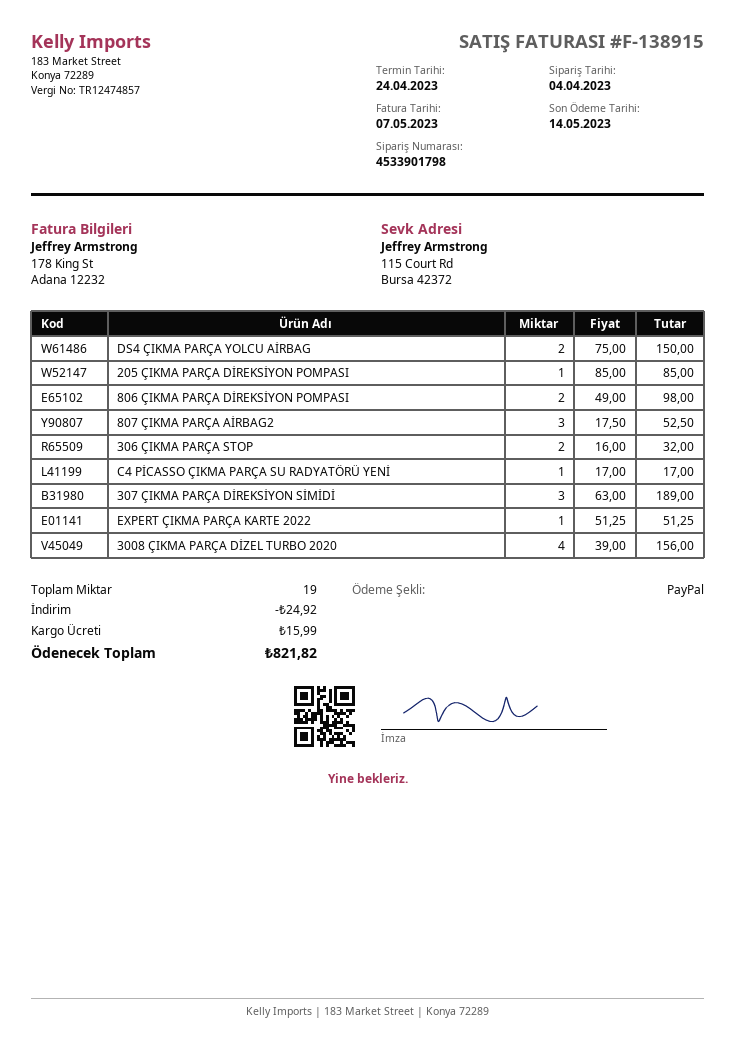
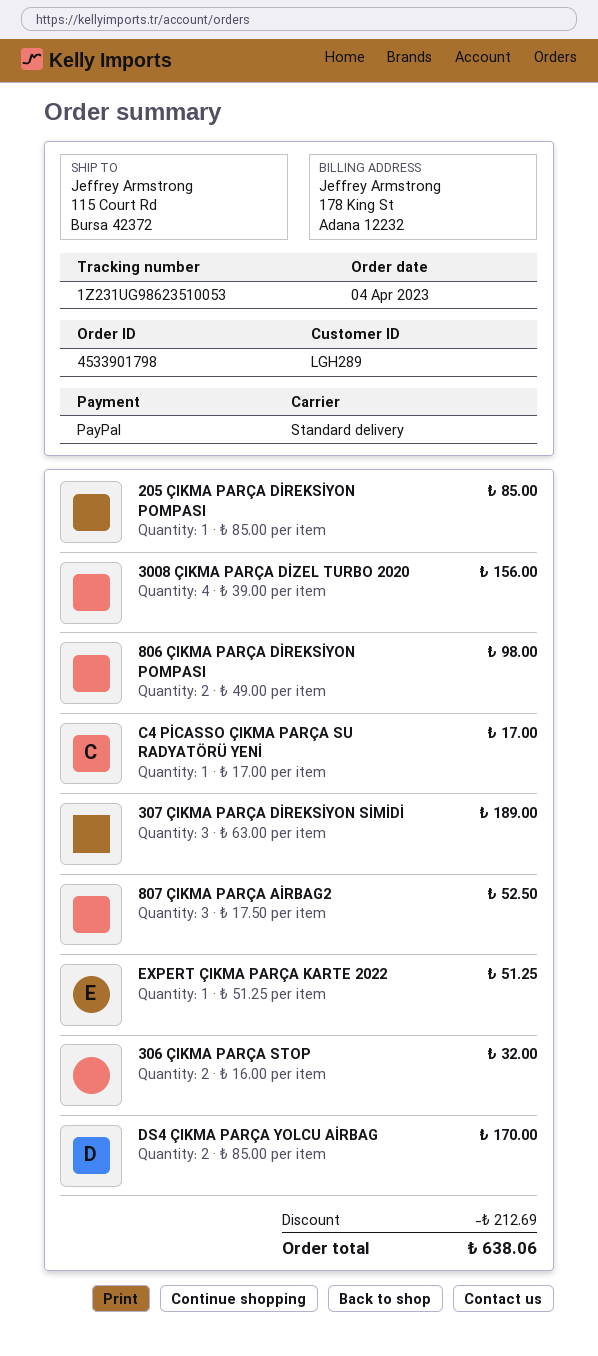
DS4 ÇIKMA PARÇA YOLCU AİRBAG: 2 x 75.00 = 150.00 -> 2 x 85.00 = 170.00
discount: 24.92 -> 212.69
shipping: 15.99 -> none
total: 821.82 -> 638.06

